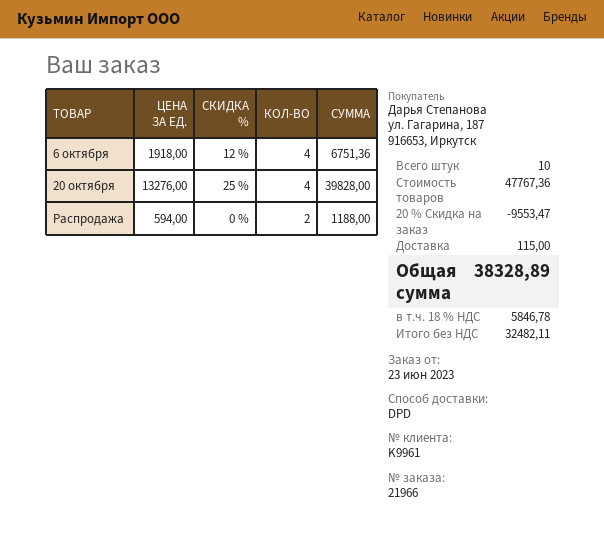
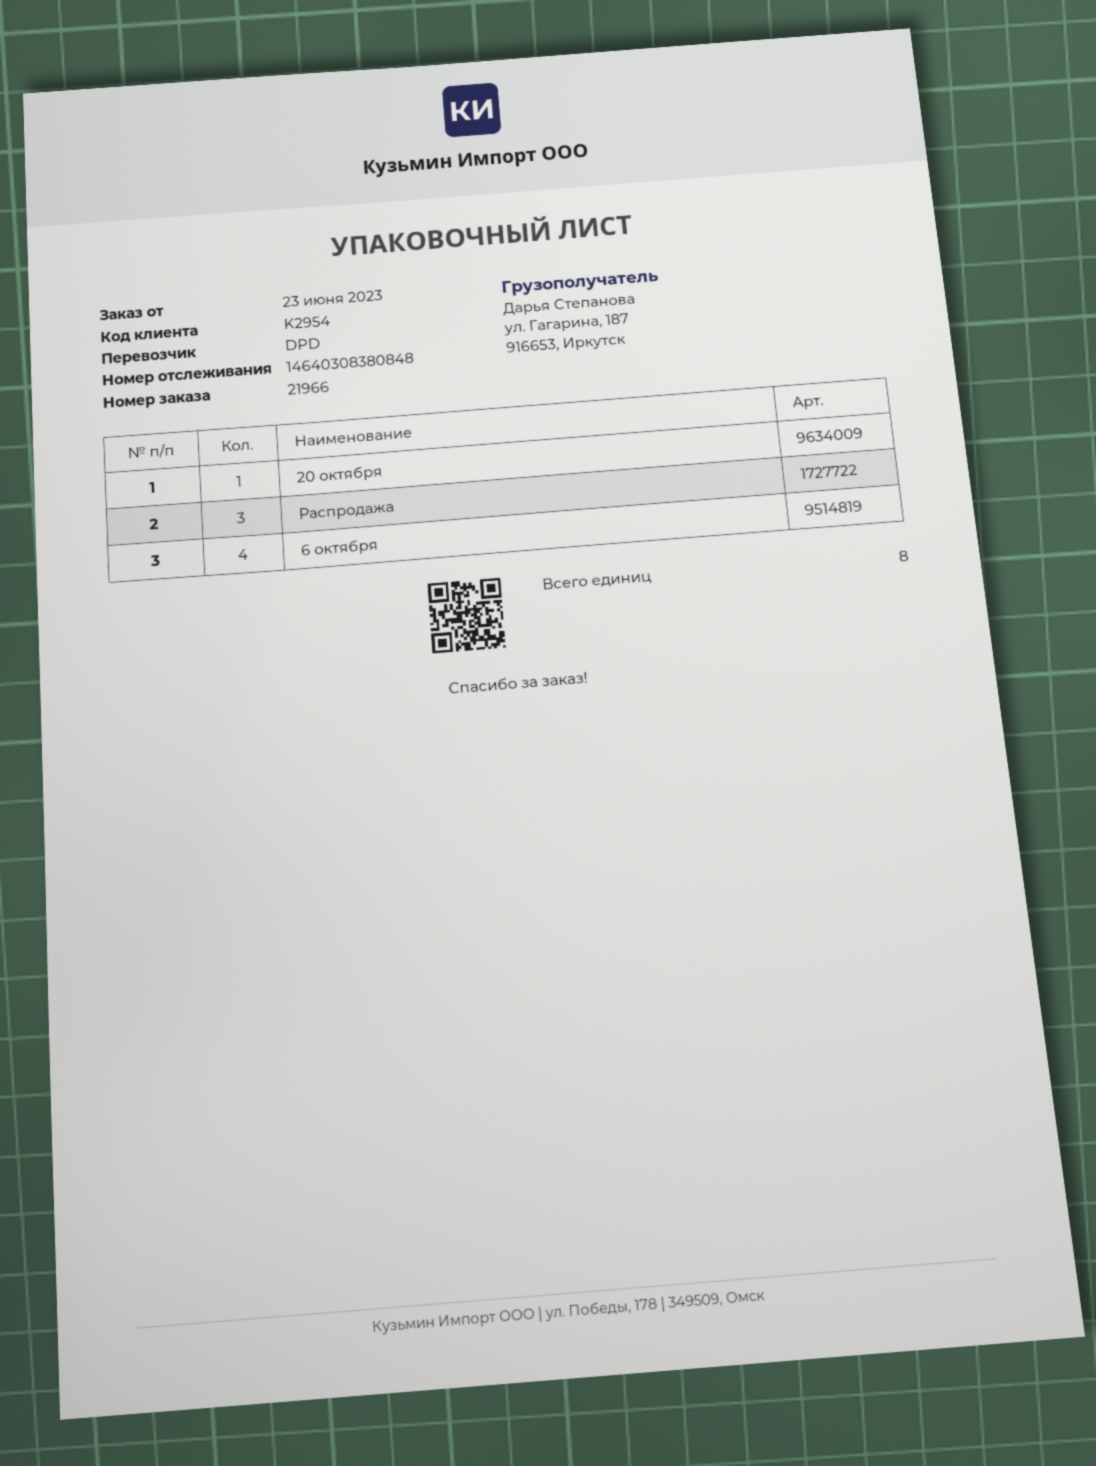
customer number: K9961 -> K2954
20 октября: 4 -> 1
Распродажа: 2 -> 3
total quantity: 10 -> 8

